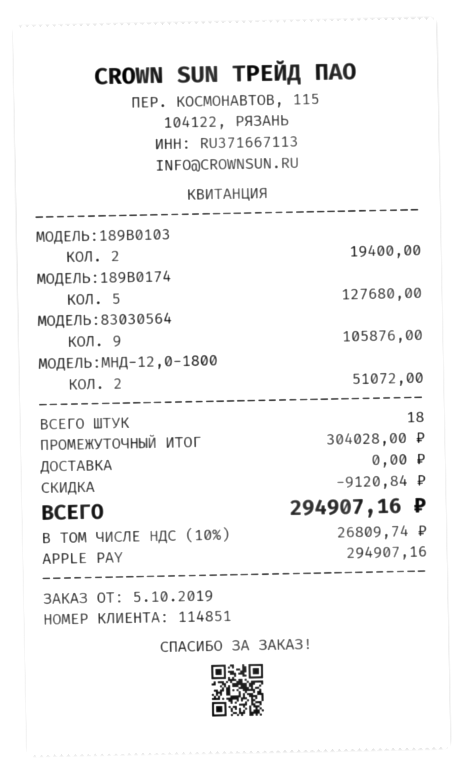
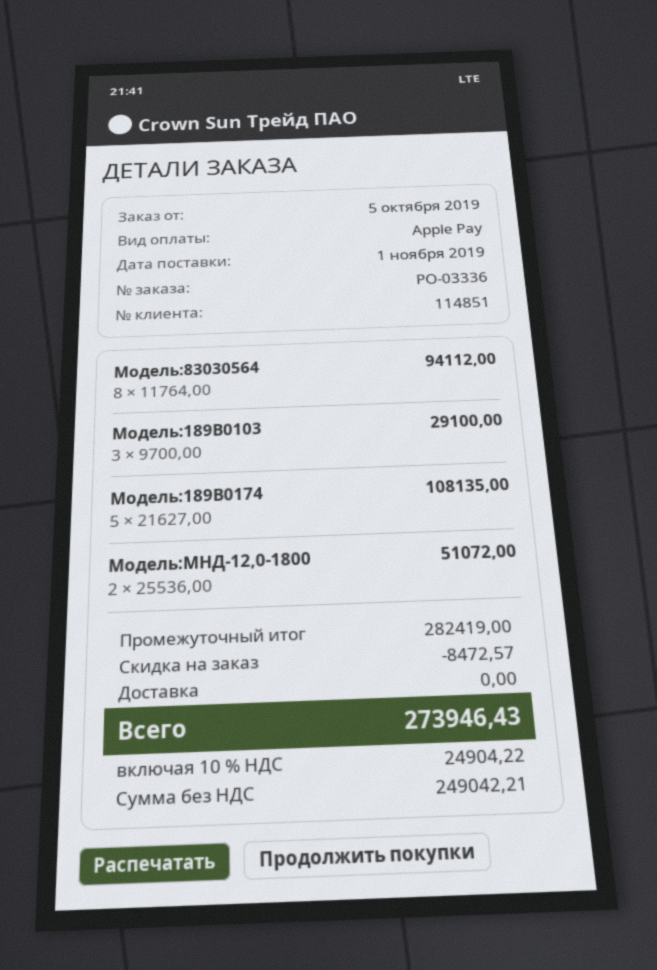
МОДЕЛЬ:189B0103: 2 for 19400.00 -> 3 for 29100.00
МОДЕЛЬ:189B0174: 5 for 127680.00 -> 5 for 108135.00
МОДЕЛЬ:83030564: 9 for 105876.00 -> 8 for 94112.00
subtotal: 304028.00 -> 282419.00
discount: 9120.84 -> 8472.57
tax: 10% = 26809.74 -> 10% = 24904.22
total: 294907.16 -> 273946.43

